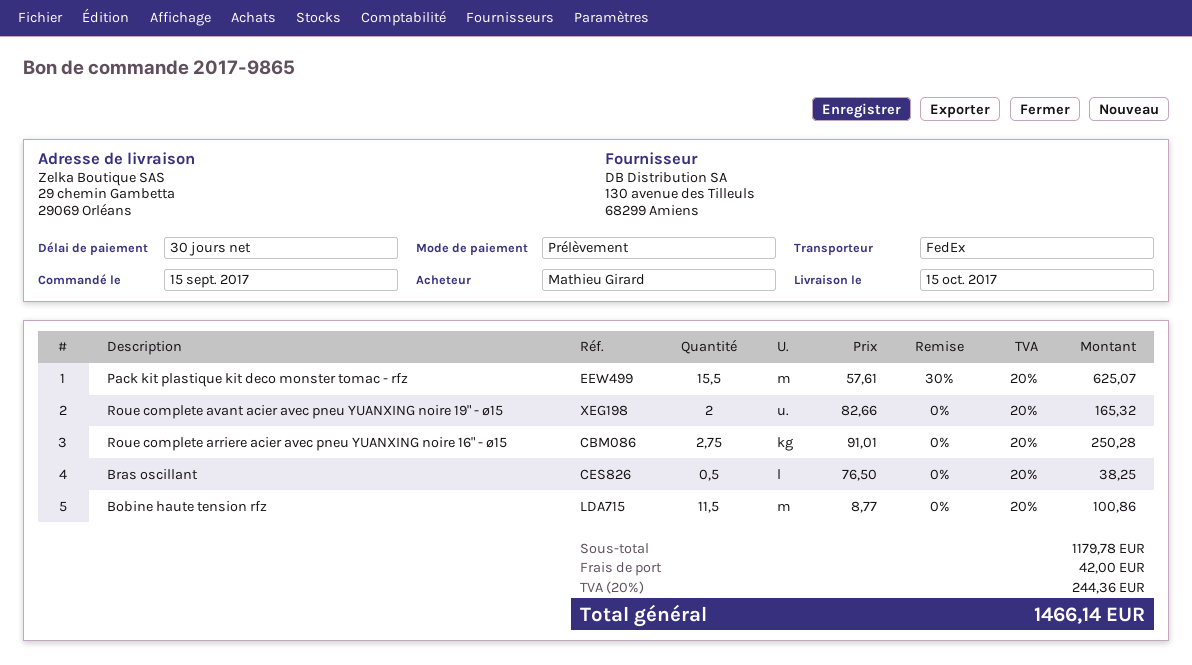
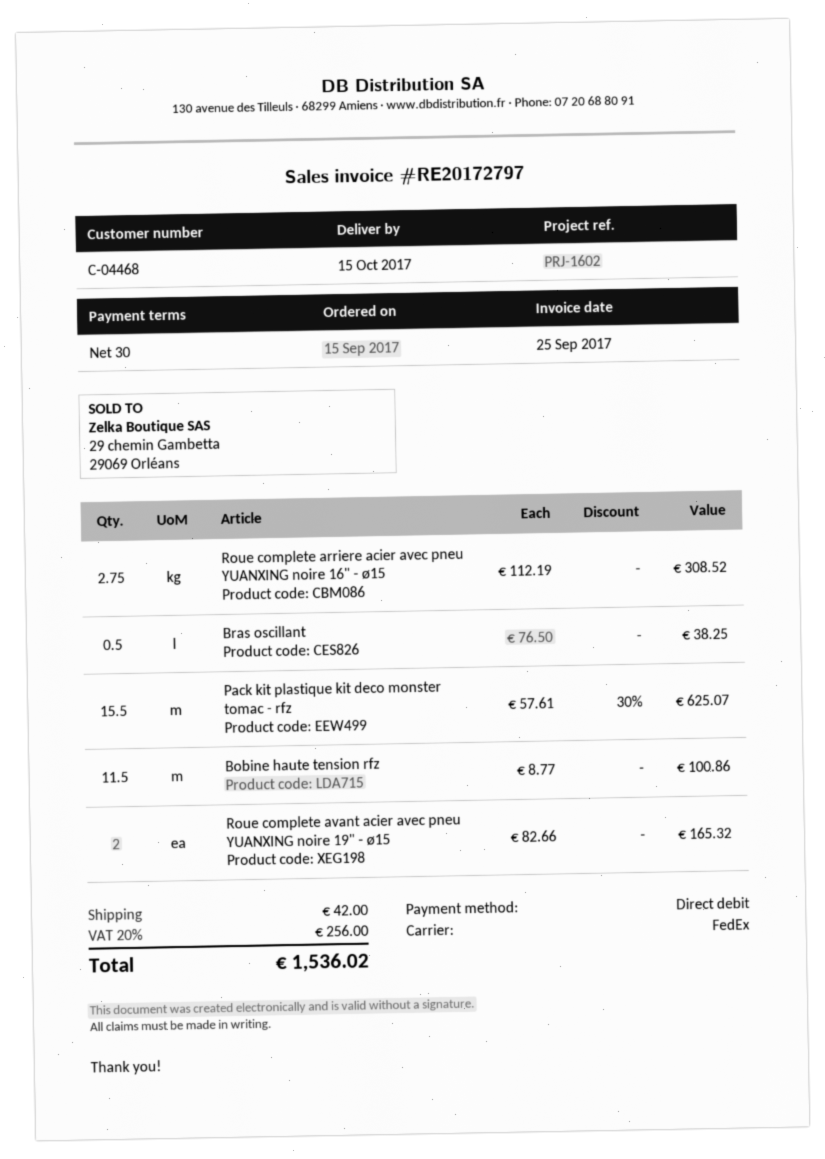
Roue complete arriere acier avec pneu YUANXING noire 16" - ø15: 2.75 x 91.01 = 250.28 -> 2.75 x 112.19 = 308.52
tax: 20% = 244.36 -> 20% = 256.00
total: 1466.14 -> 1536.02

